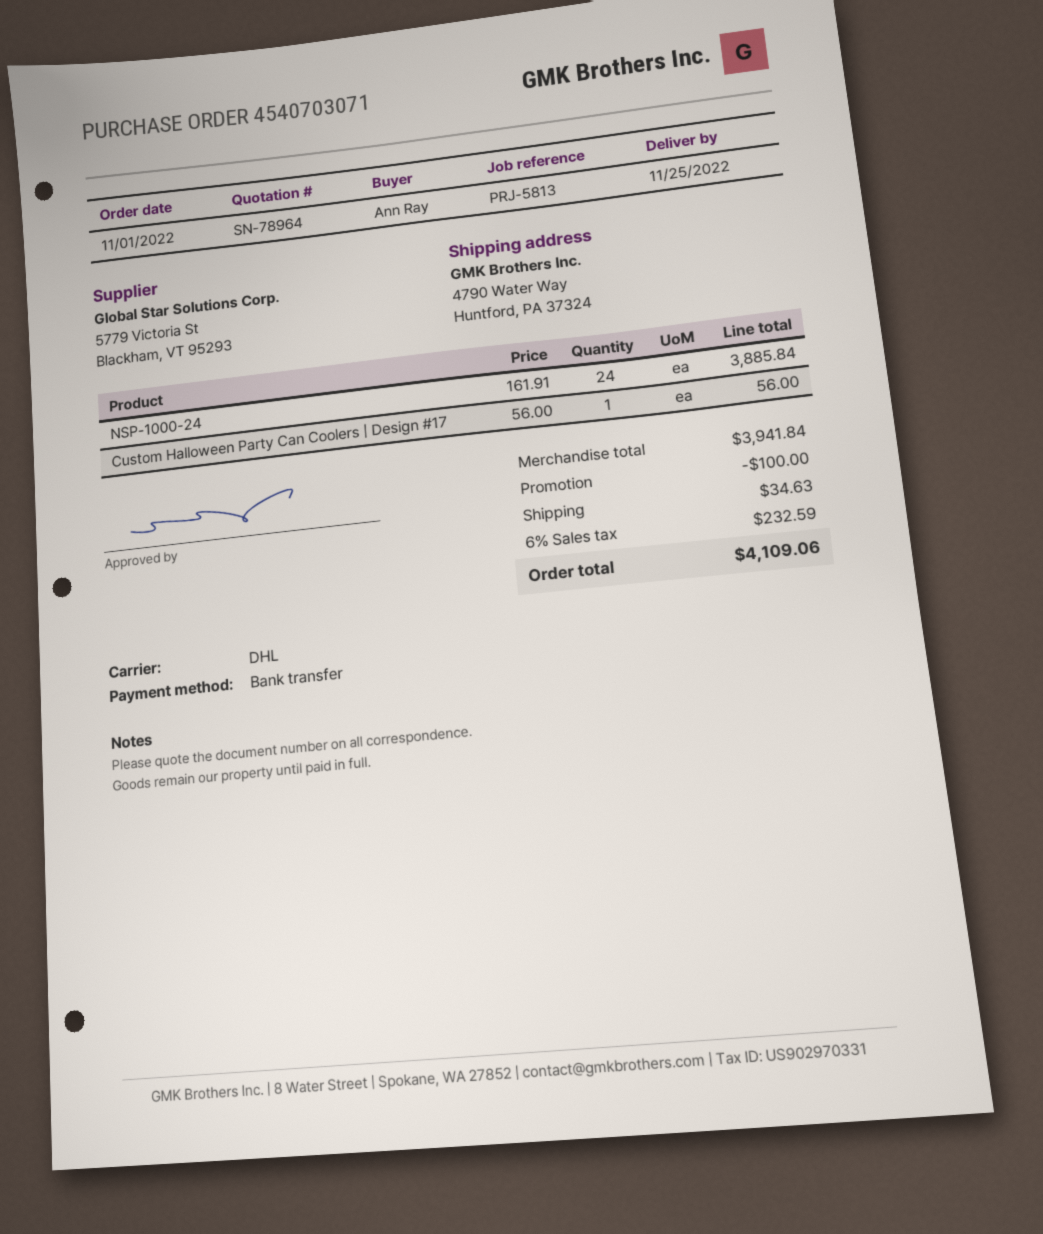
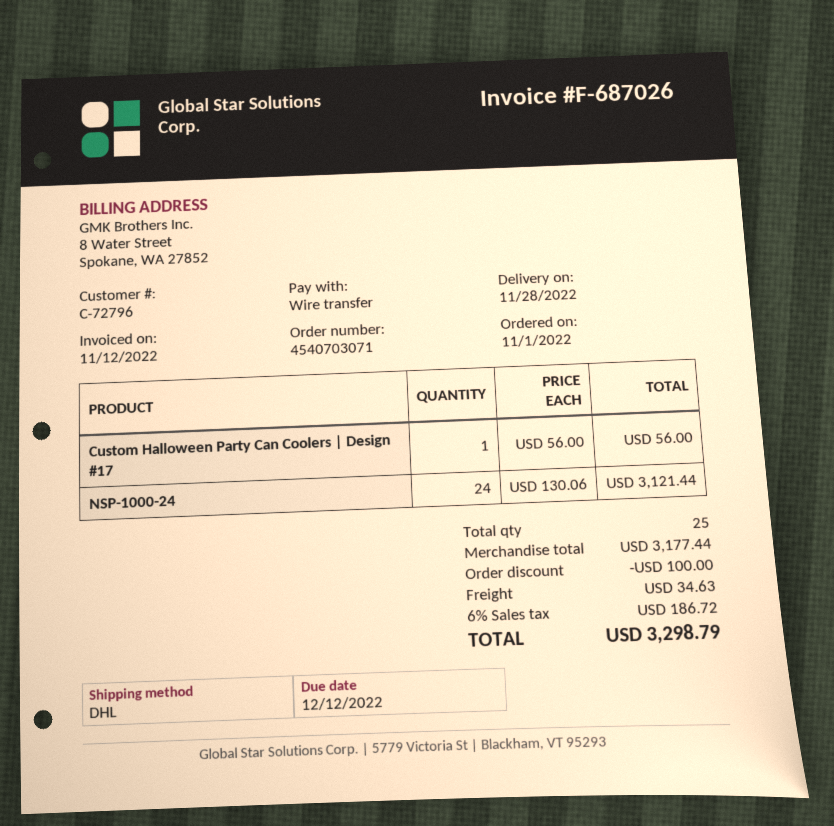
delivery date: 2022-11-25 -> 2022-11-28
NSP-1000-24: 24 x 161.91 = 3885.84 -> 24 x 130.06 = 3121.44
subtotal: 3941.84 -> 3177.44
tax: 6% = 232.59 -> 6% = 186.72
total: 4109.06 -> 3298.79

